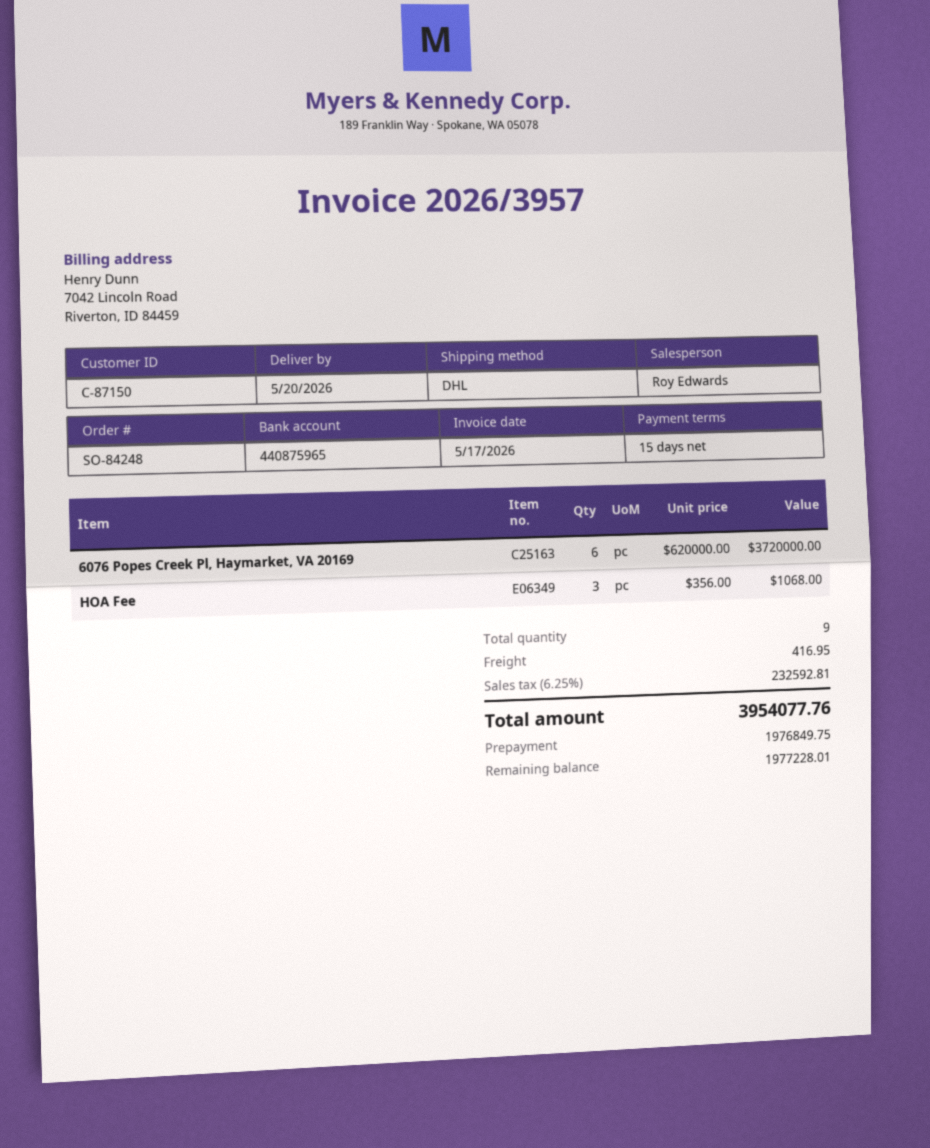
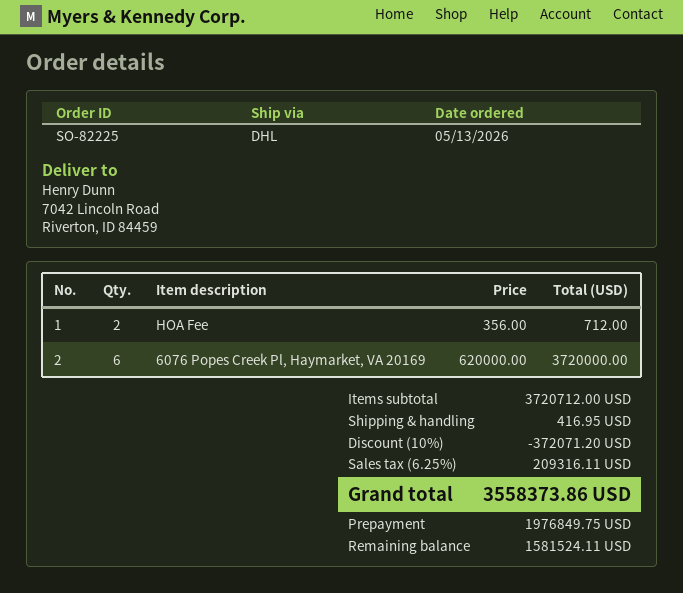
order number: SO-84248 -> SO-82225
HOA Fee: 3 x 356.00 = 1068.00 -> 2 x 356.00 = 712.00
discount: none -> 10% = 372071.20
tax: 6.25% = 232592.81 -> 6.25% = 209316.11
total: 3954077.76 -> 3558373.86
balance: 1977228.01 -> 1581524.11

